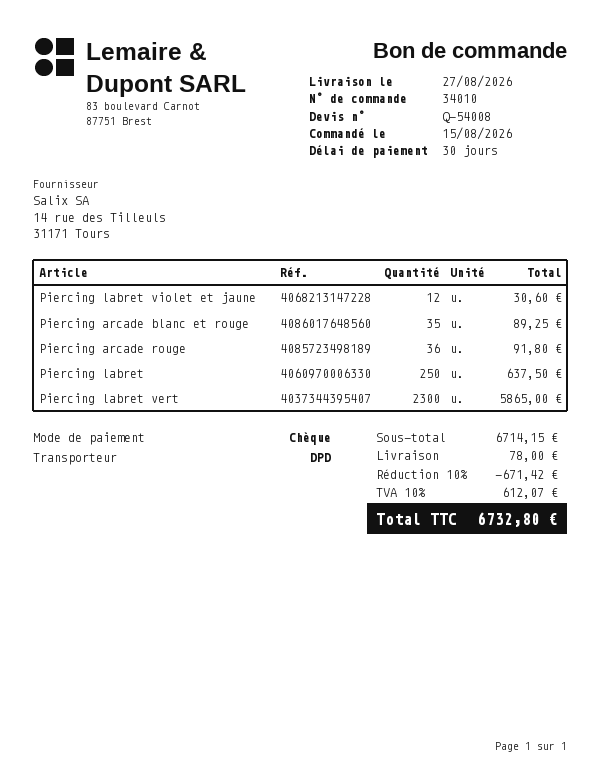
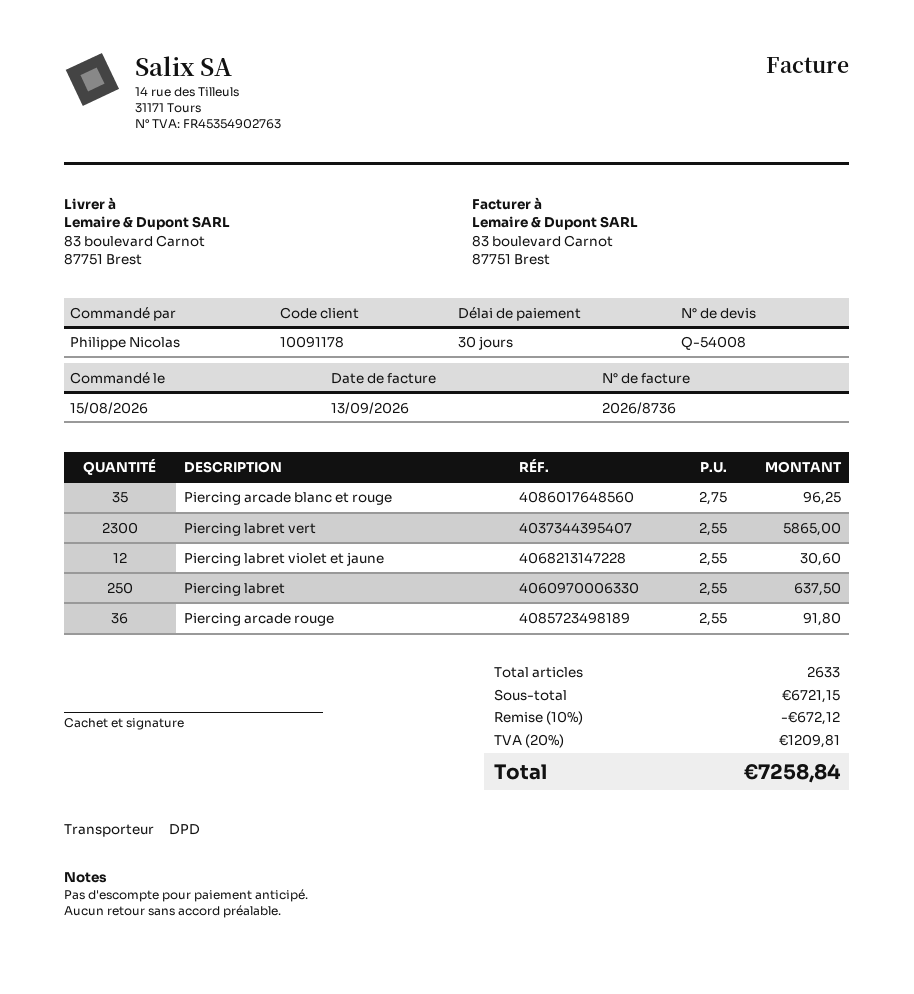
Piercing arcade blanc et rouge: 35 for 89.25 -> 35 for 96.25
subtotal: 6714.15 -> 6721.15
discount: 10% = 671.42 -> 10% = 672.12
shipping: 78.00 -> none
tax: 10% = 612.07 -> 20% = 1209.81
total: 6732.80 -> 7258.84

